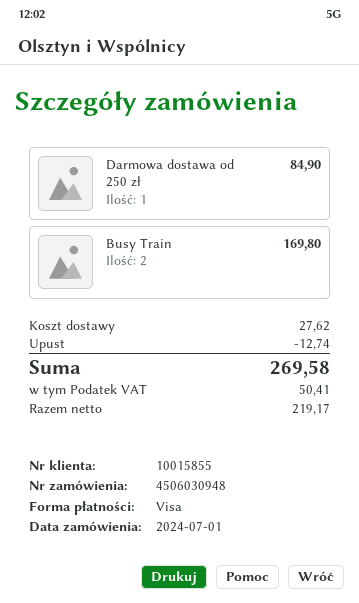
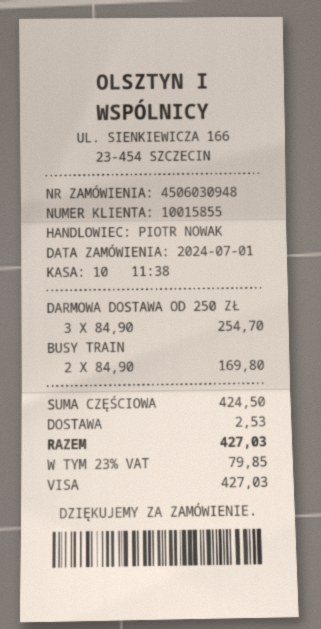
Darmowa dostawa od 250 zł: 1 for 84.90 -> 3 for 254.70
discount: 12.74 -> none
shipping: 27.62 -> 2.53
tax: 50.41 -> 79.85
total: 269.58 -> 427.03

